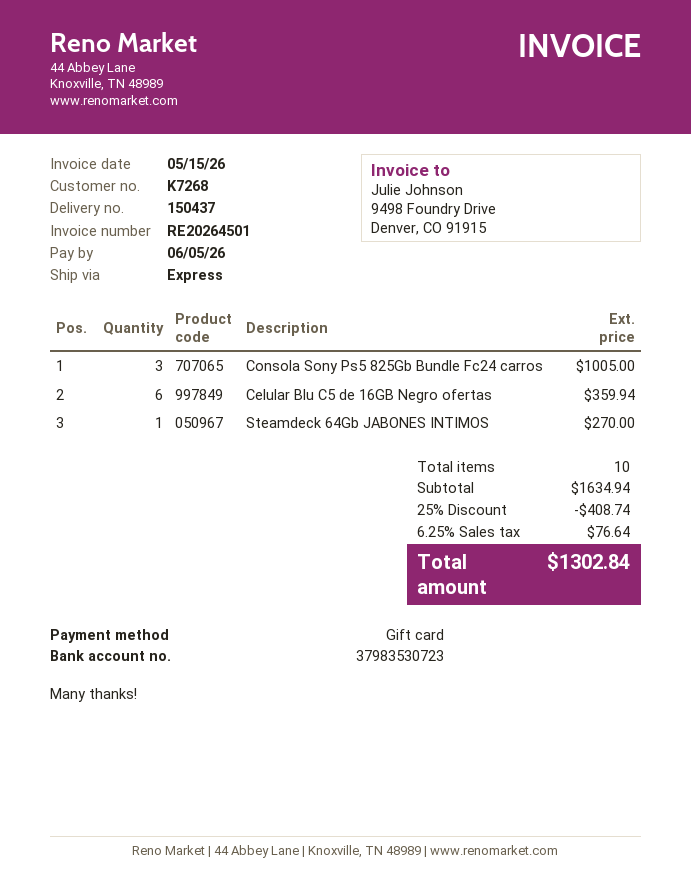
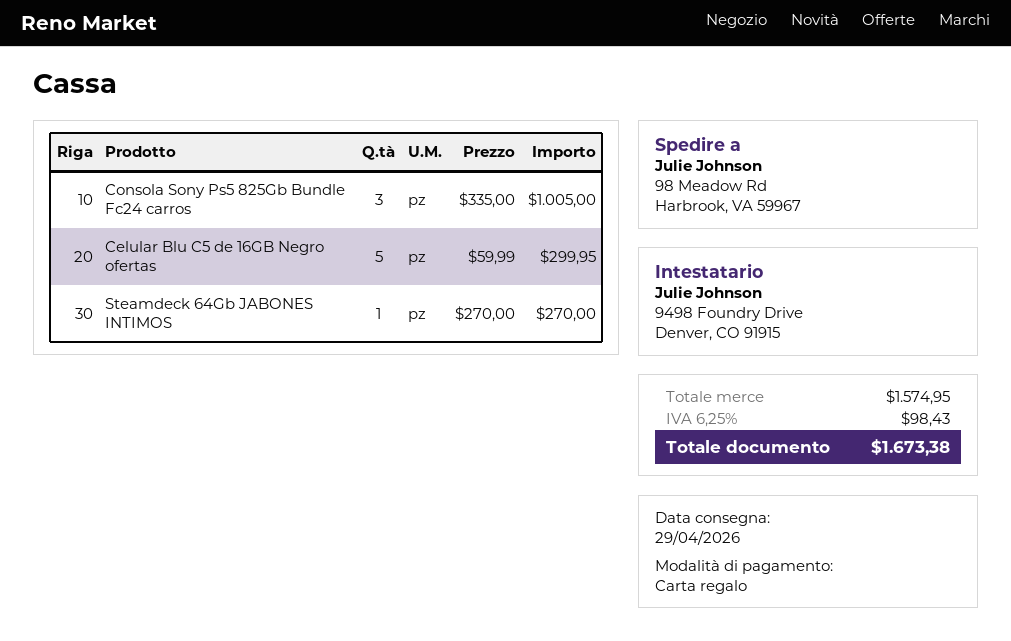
Celular Blu C5 de 16GB Negro ofertas: 6 for 359.94 -> 5 for 299.95
subtotal: 1634.94 -> 1574.95
discount: 25% = 408.74 -> none
tax: 6.25% = 76.64 -> 6.25% = 98.43
total: 1302.84 -> 1673.38

